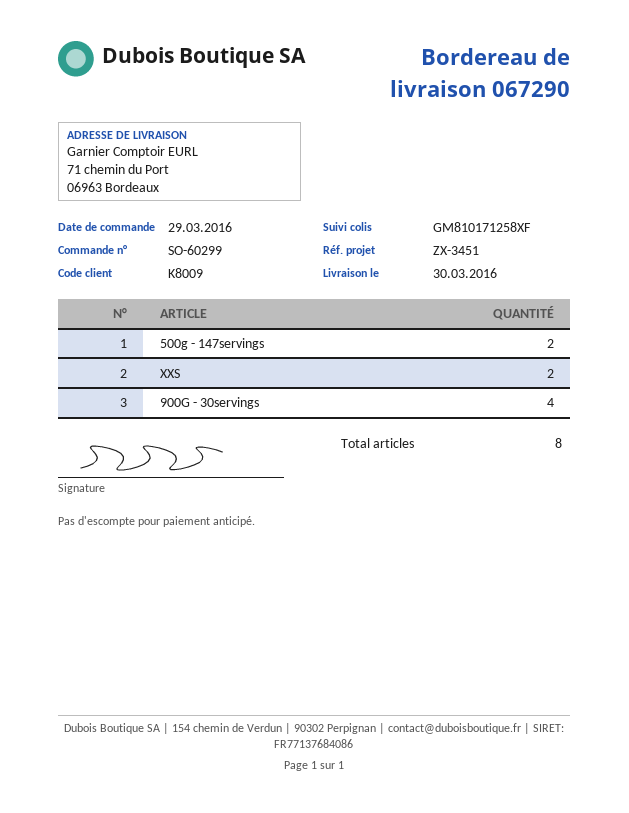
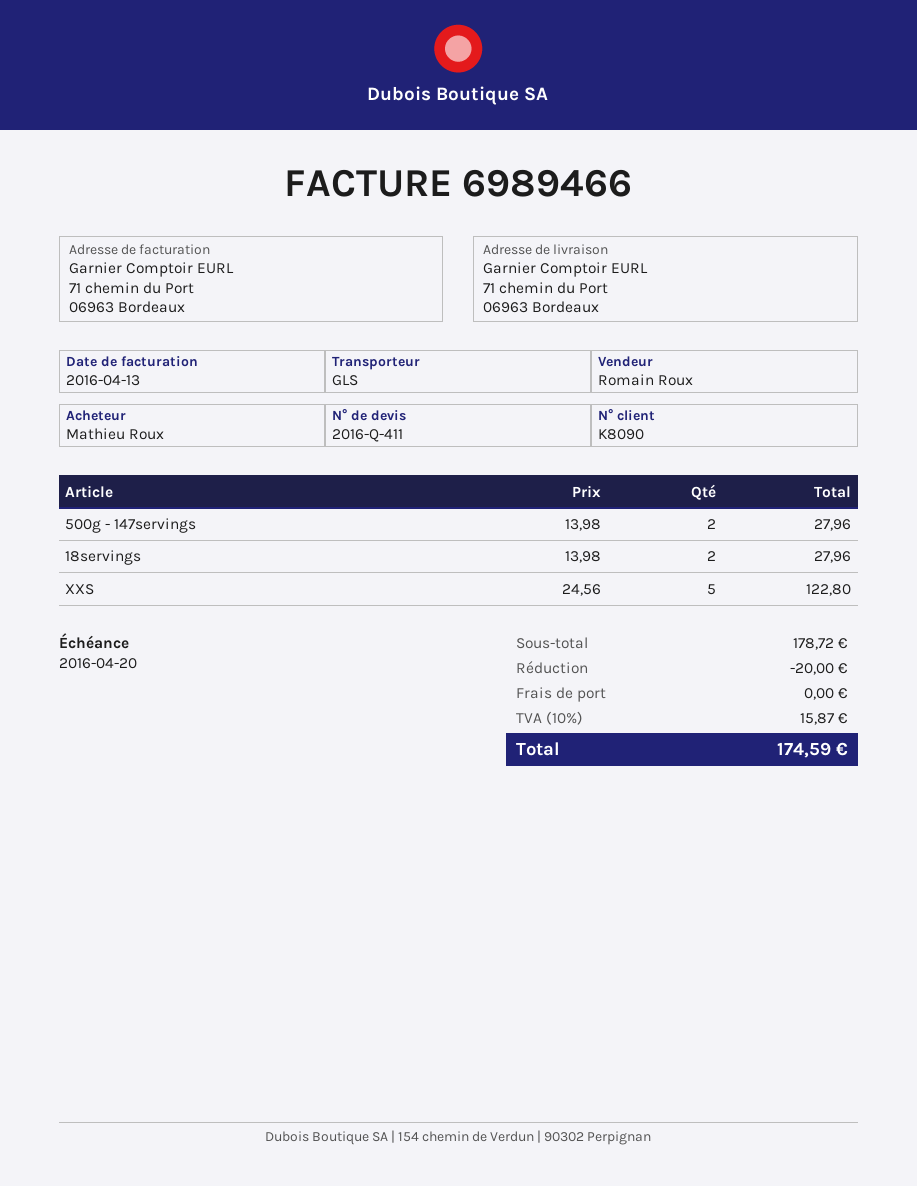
customer number: K8009 -> K8090
XXS: 2 -> 5
900G - 30servings: 4 -> none
18servings: none -> 2

